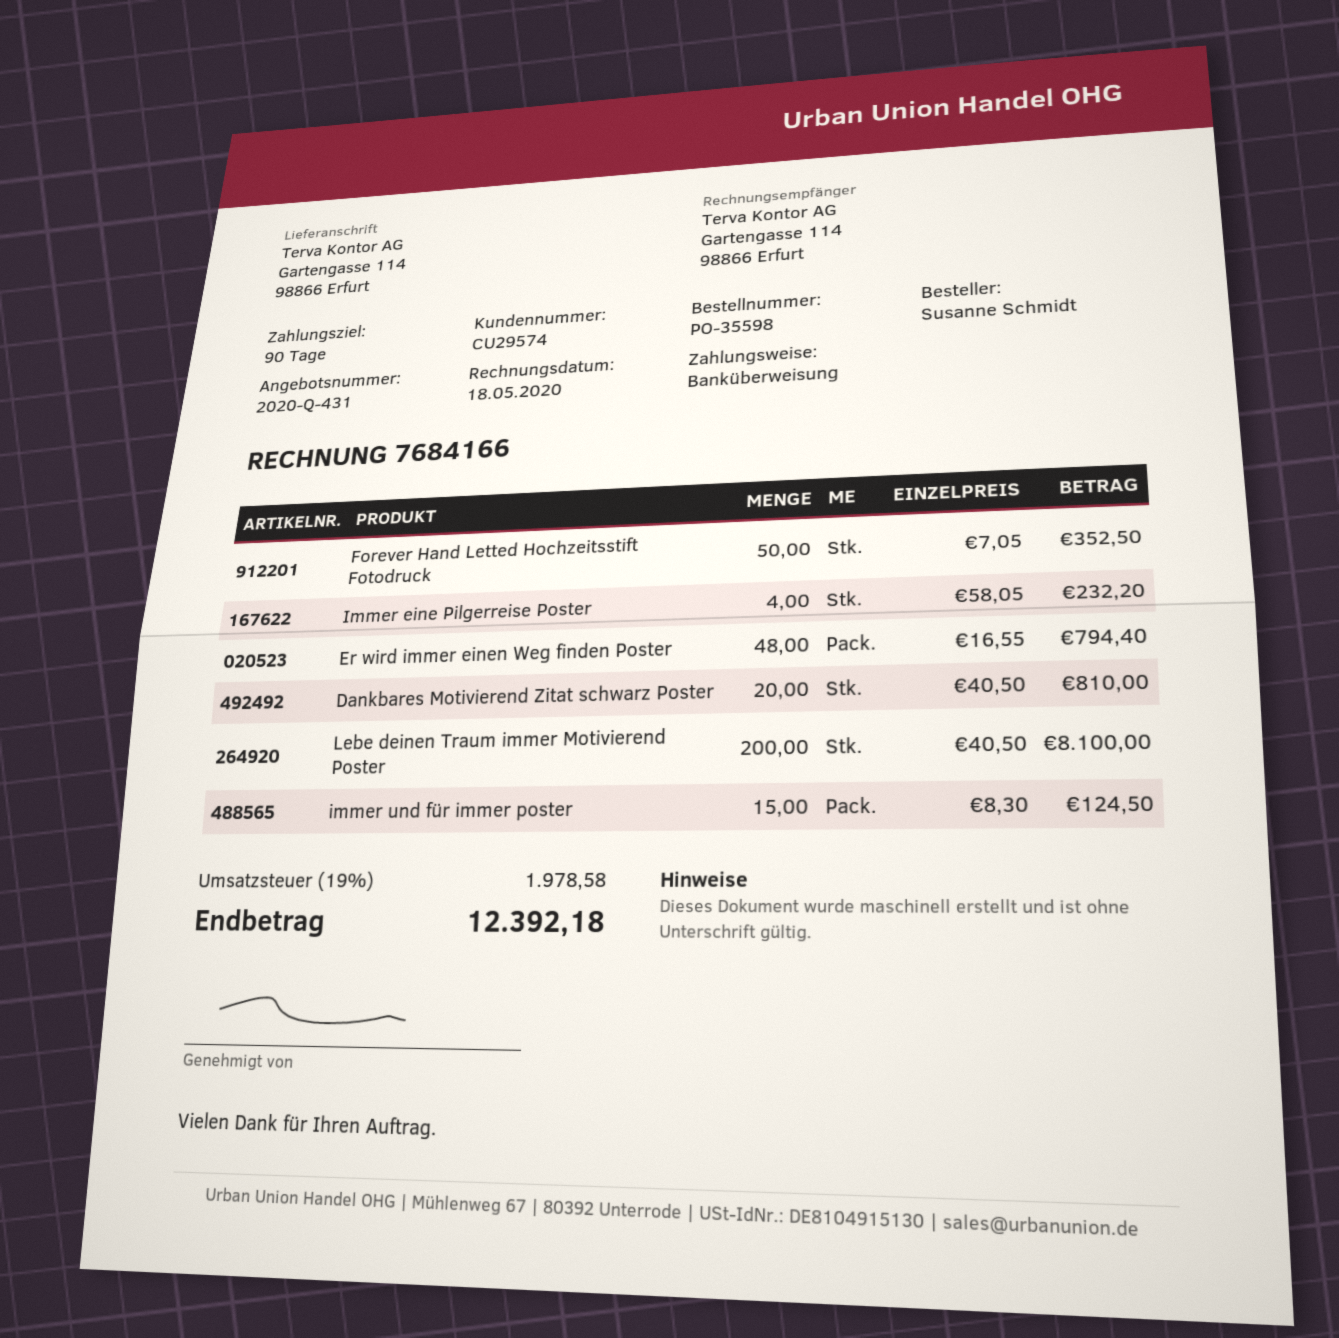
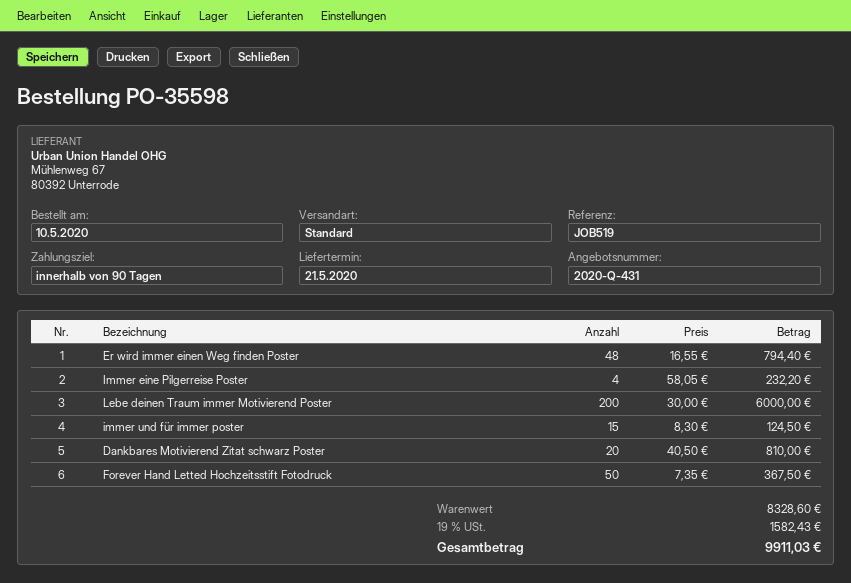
Forever Hand Letted Hochzeitsstift Fotodruck: 50 x 7.05 = 352.50 -> 50 x 7.35 = 367.50
Lebe deinen Traum immer Motivierend Poster: 200 x 40.50 = 8100.00 -> 200 x 30.00 = 6000.00
tax: 19% = 1978.58 -> 19% = 1582.43
total: 12392.18 -> 9911.03

